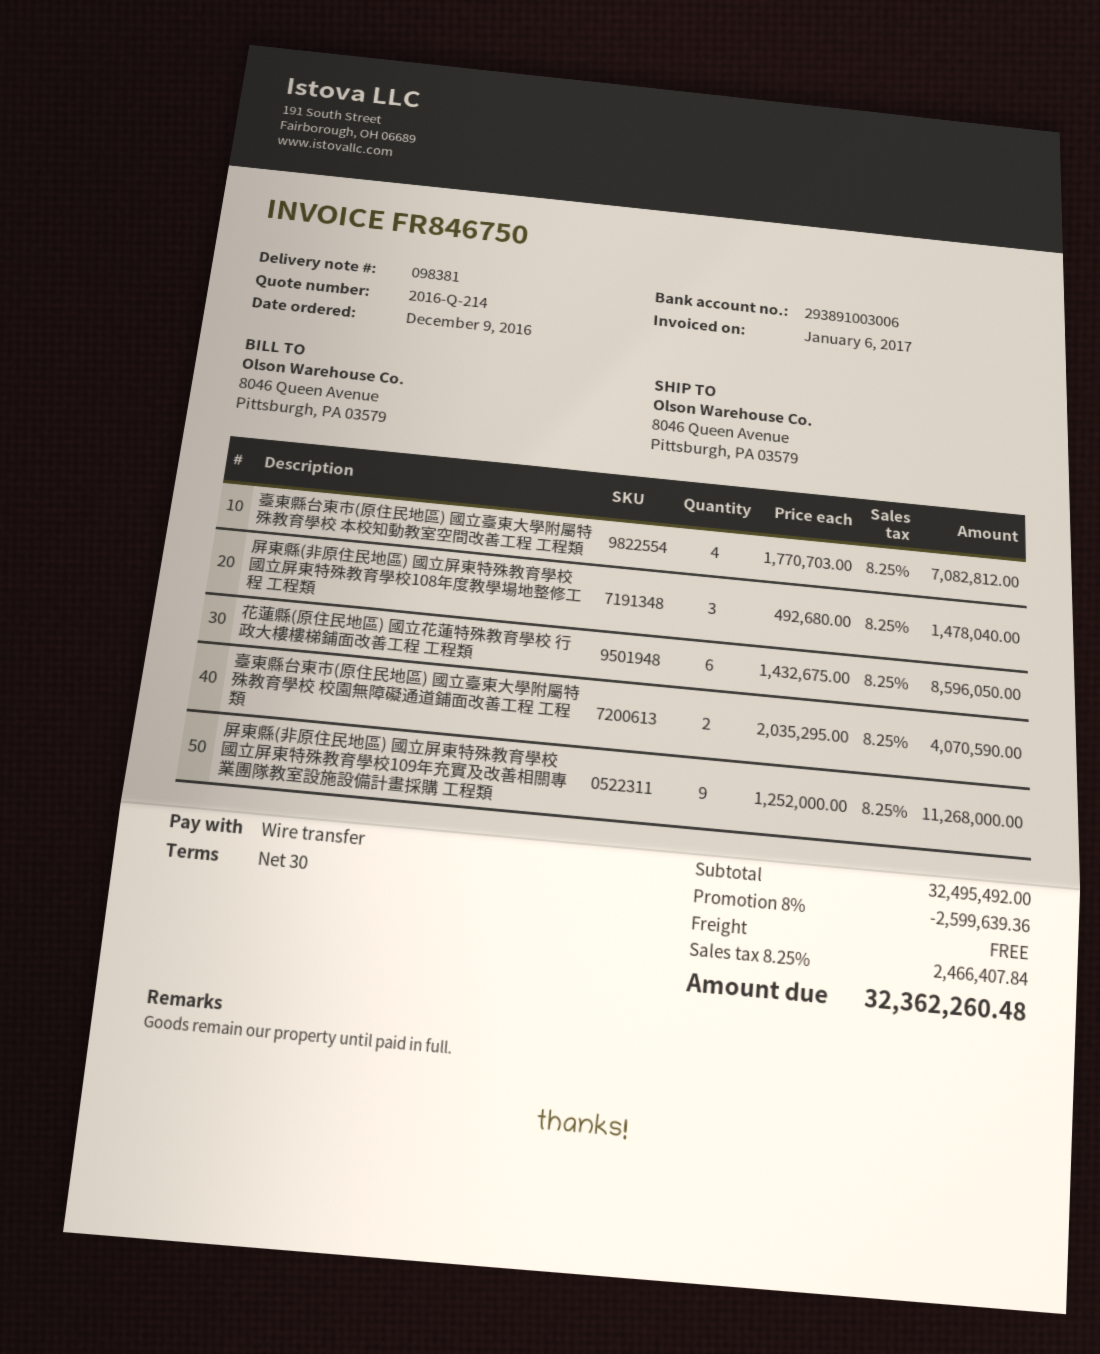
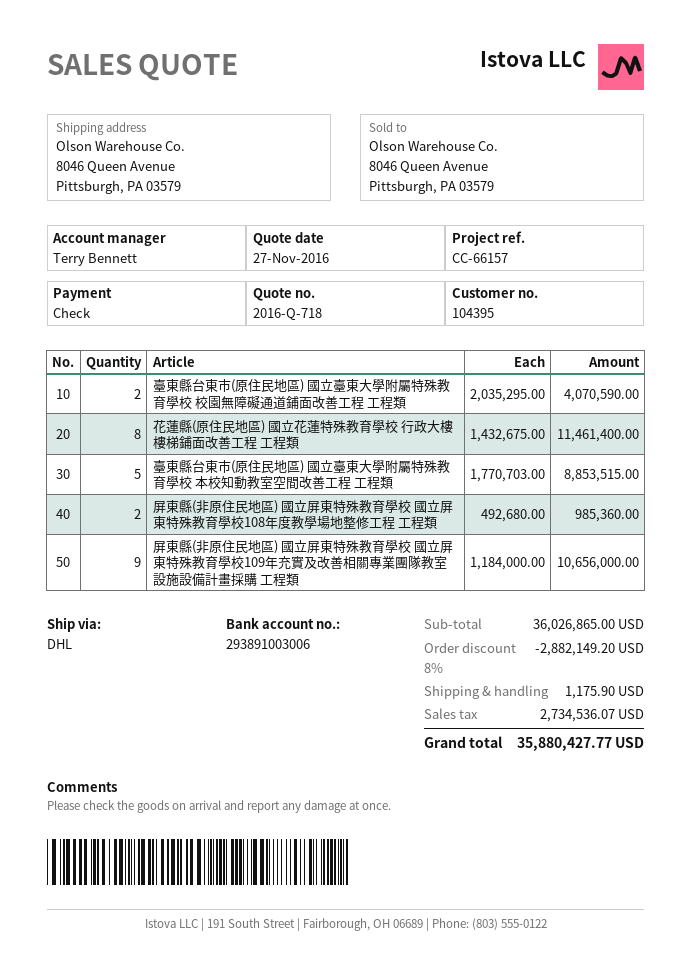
quote number: 2016-Q-214 -> 2016-Q-718
payment method: bank transfer -> cheque
臺東縣台東市(原住民地區) 國立臺東大學附屬特殊教育學校 本校知動教室空間改善工程 工程類: 4 x 1770703.00 = 7082812.00 -> 5 x 1770703.00 = 8853515.00
屏東縣(非原住民地區) 國立屏東特殊教育學校 國立屏東特殊教育學校108年度教學場地整修工程 工程類: 3 x 492680.00 = 1478040.00 -> 2 x 492680.00 = 985360.00
花蓮縣(原住民地區) 國立花蓮特殊教育學校 行政大樓樓梯鋪面改善工程 工程類: 6 x 1432675.00 = 8596050.00 -> 8 x 1432675.00 = 11461400.00
屏東縣(非原住民地區) 國立屏東特殊教育學校 國立屏東特殊教育學校109年充實及改善相關專業團隊教室設施設備計畫採購 工程類: 9 x 1252000.00 = 11268000.00 -> 9 x 1184000.00 = 10656000.00
subtotal: 32495492.00 -> 36026865.00
discount: 8% = 2599639.36 -> 8% = 2882149.20
shipping: 0.00 -> 1175.90
tax: 2466407.84 -> 2734536.07
total: 32362260.48 -> 35880427.77

